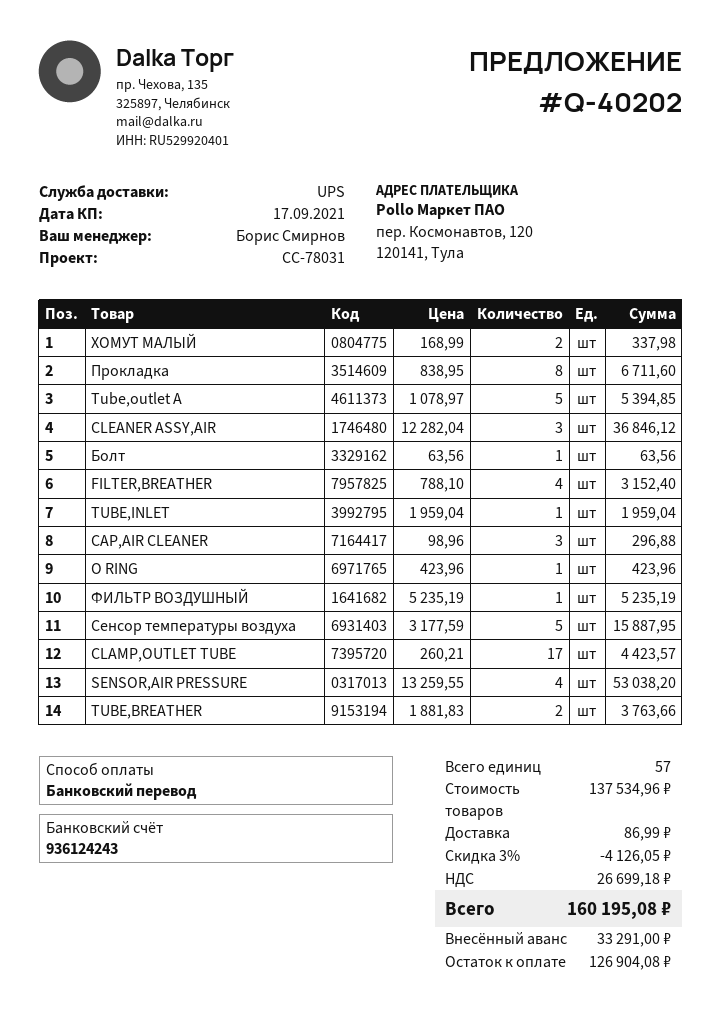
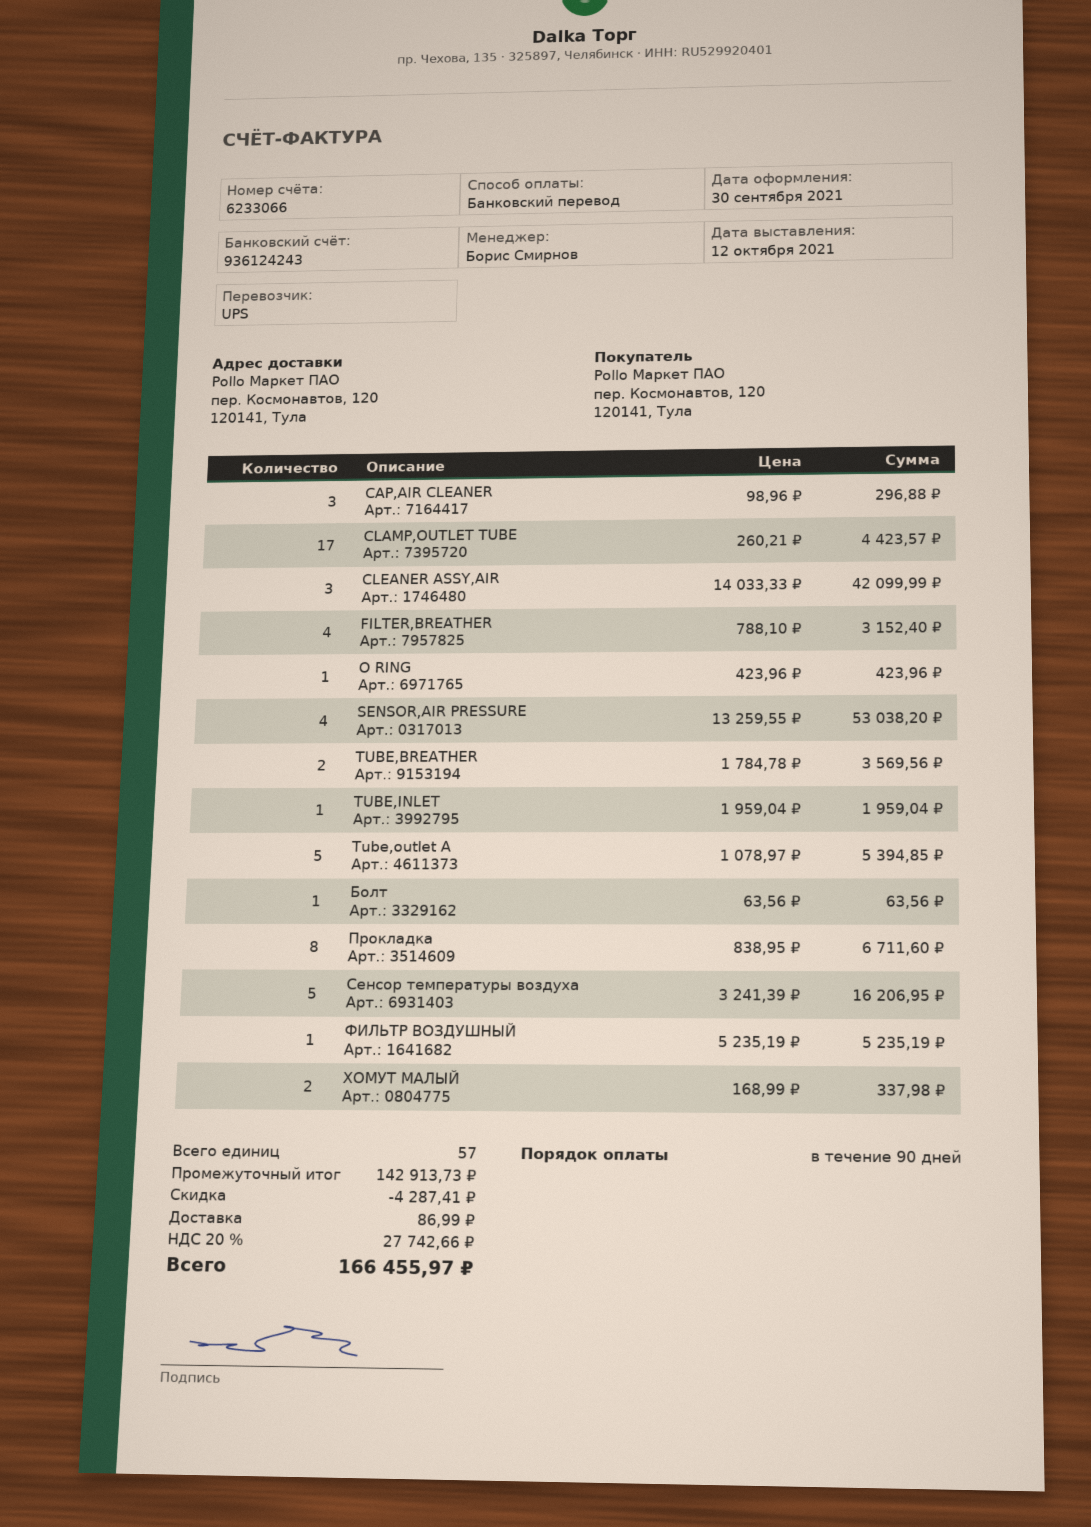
CLEANER ASSY,AIR: 3 x 12282.04 = 36846.12 -> 3 x 14033.33 = 42099.99
Сенсор температуры воздуха: 5 x 3177.59 = 15887.95 -> 5 x 3241.39 = 16206.95
TUBE,BREATHER: 2 x 1881.83 = 3763.66 -> 2 x 1784.78 = 3569.56
subtotal: 137534.96 -> 142913.73
discount: 4126.05 -> 4287.41
tax: 26699.18 -> 27742.66
total: 160195.08 -> 166455.97

